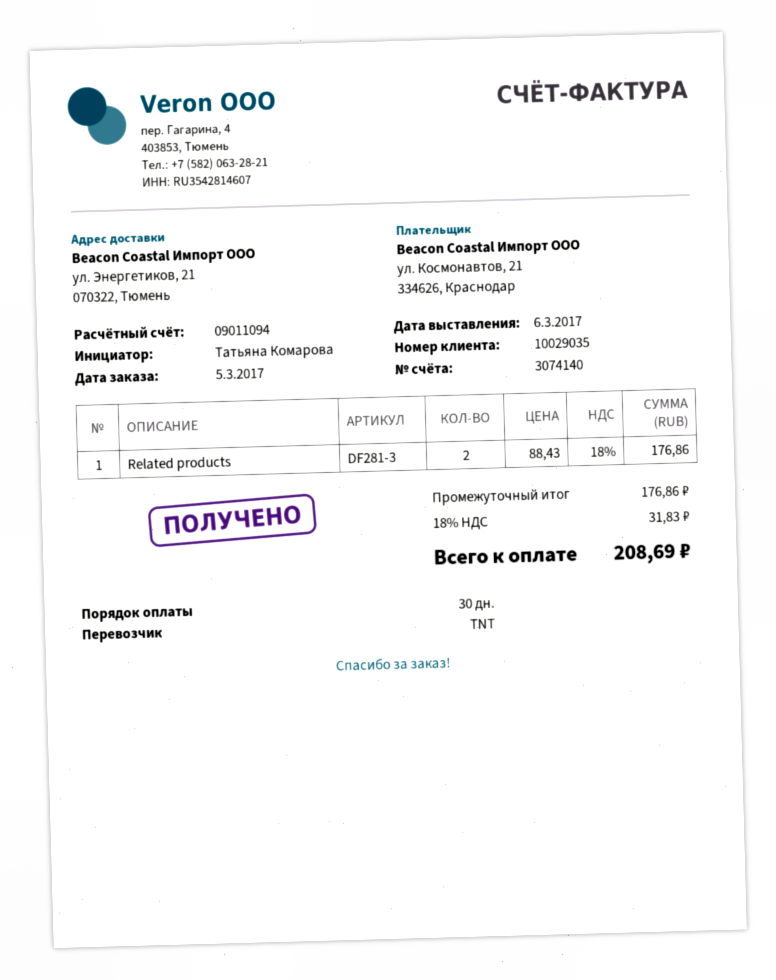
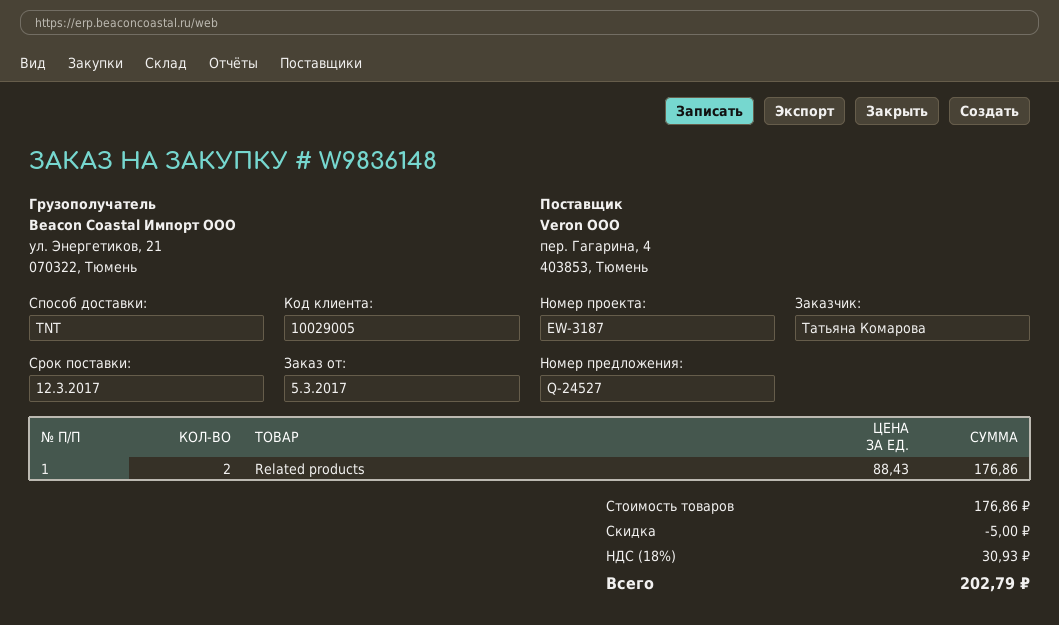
customer number: 10029035 -> 10029005
discount: none -> 5.00
tax: 18% = 31.83 -> 18% = 30.93
total: 208.69 -> 202.79

